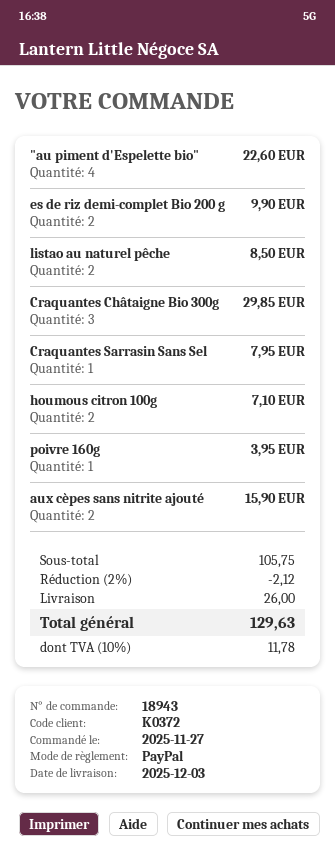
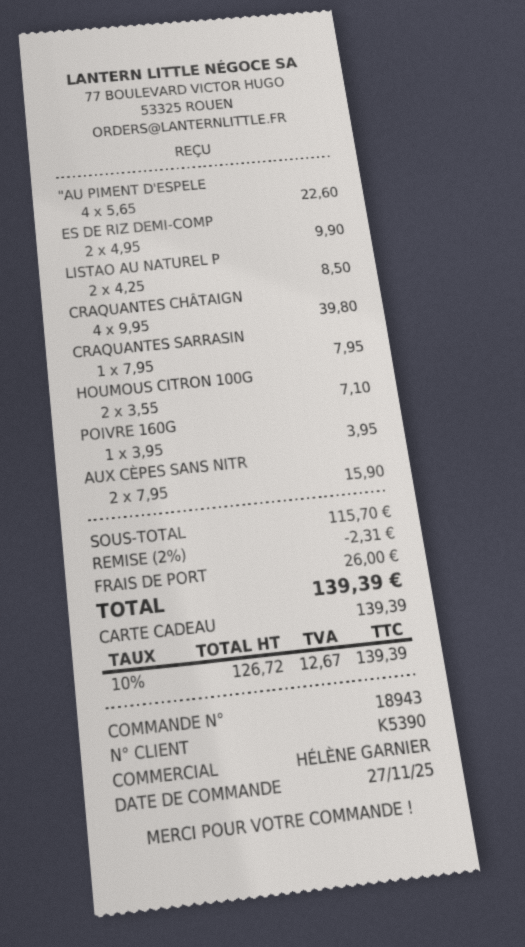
customer number: K0372 -> K5390
payment method: PayPal -> gift card
Craquantes Châtaigne Bio 300g: 3 for 29.85 -> 4 for 39.80
subtotal: 105.75 -> 115.70
discount: 2% = 2.12 -> 2% = 2.31
tax: 10% = 11.78 -> 10% = 12.67
total: 129.63 -> 139.39

